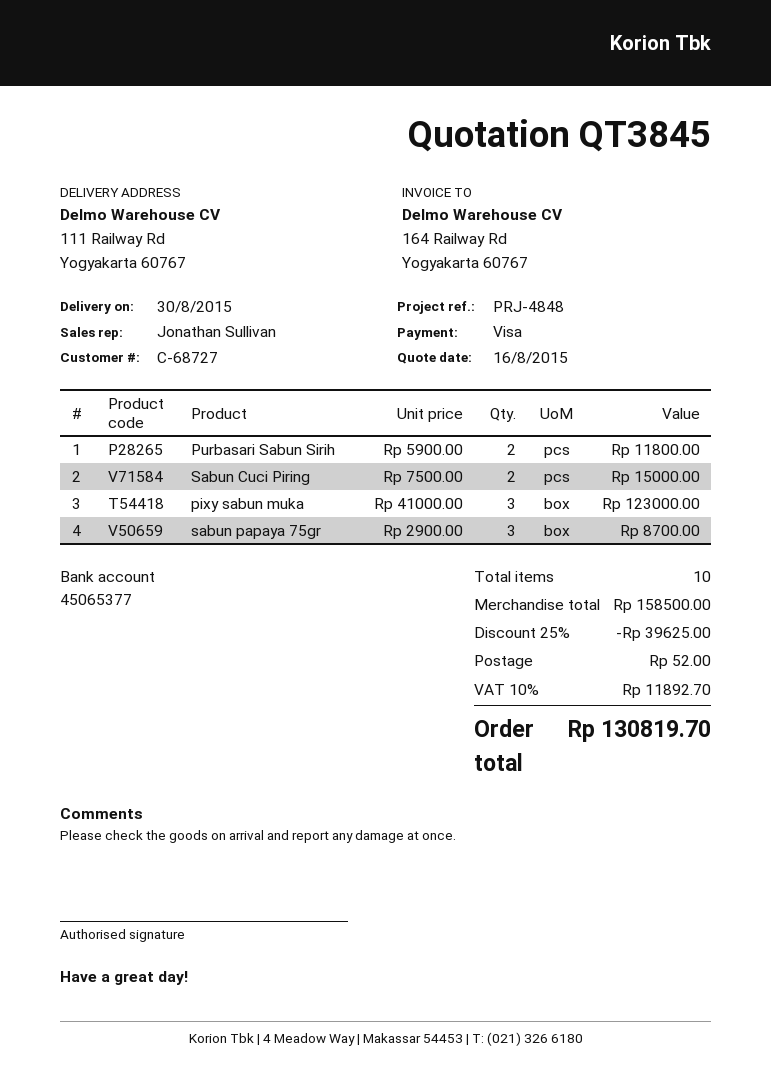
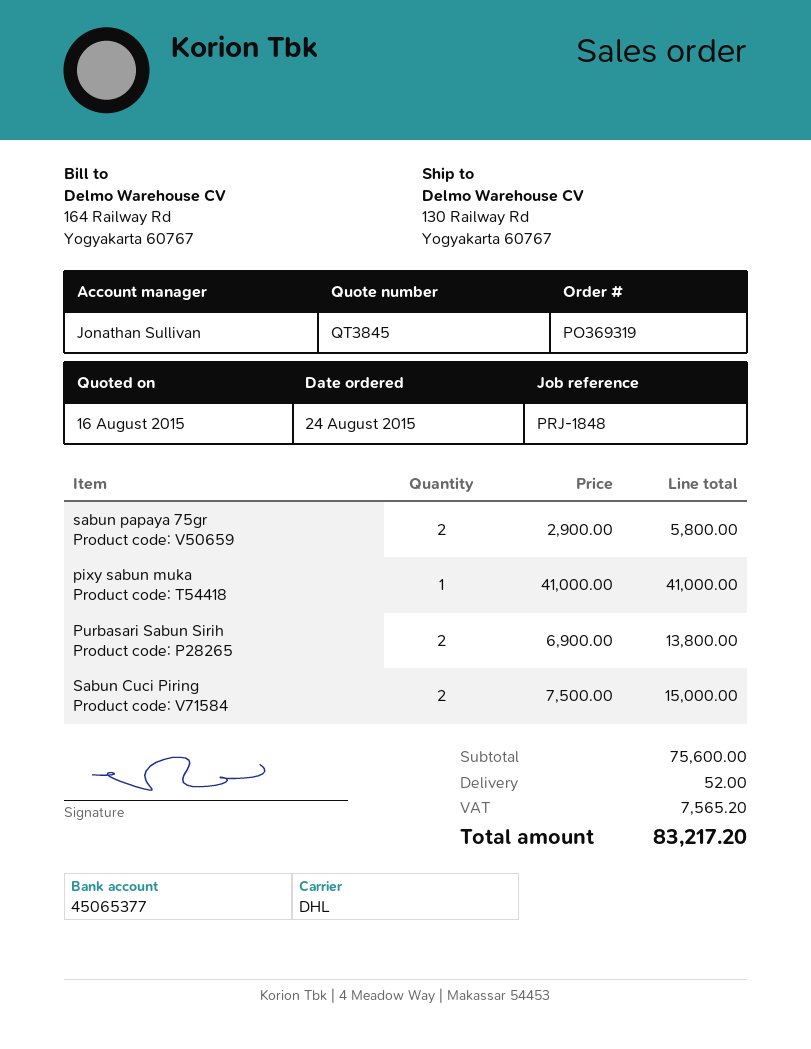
reference: PRJ-4848 -> PRJ-1848
ship to: 111 Railway Rd, Yogyakarta 60767 -> 130 Railway Rd, Yogyakarta 60767
Purbasari Sabun Sirih: 2 x 5900.00 = 11800.00 -> 2 x 6900.00 = 13800.00
pixy sabun muka: 3 x 41000.00 = 123000.00 -> 1 x 41000.00 = 41000.00
sabun papaya 75gr: 3 x 2900.00 = 8700.00 -> 2 x 2900.00 = 5800.00
subtotal: 158500.00 -> 75600.00
discount: 25% = 39625.00 -> none
tax: 11892.70 -> 7565.20
total: 130819.70 -> 83217.20

